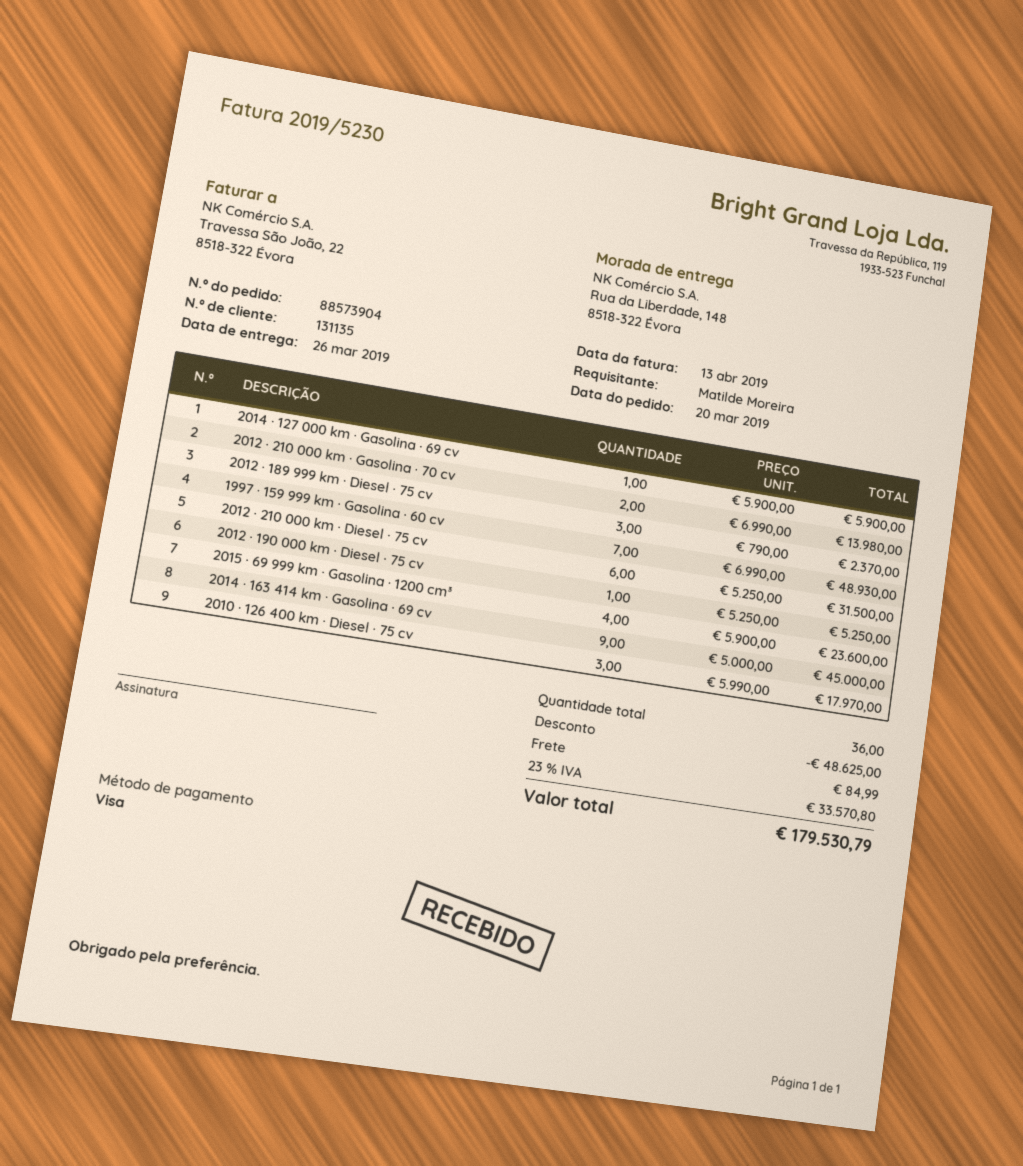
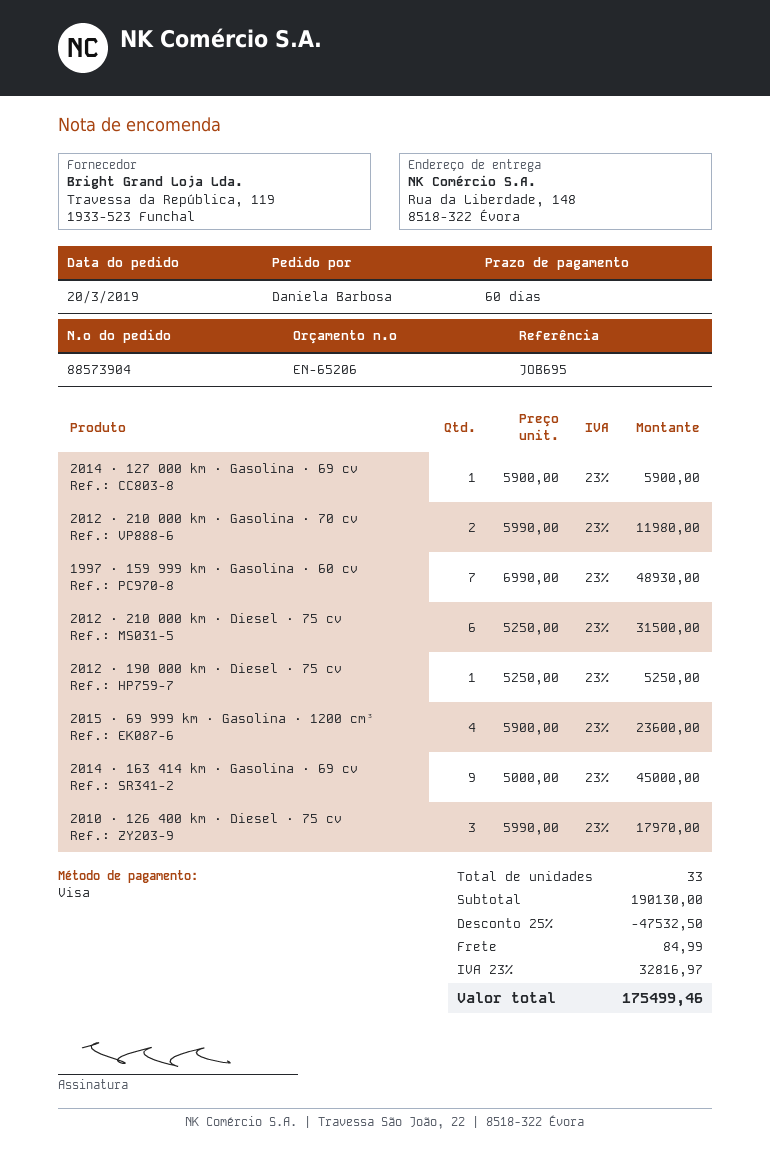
ordered by: Matilde Moreira -> Daniela Barbosa
2012 · 210 000 km · Gasolina · 70 cv: 2 x 6990.00 = 13980.00 -> 2 x 5990.00 = 11980.00
2012 · 189 999 km · Diesel · 75 cv: 3 x 790.00 = 2370.00 -> none
total quantity: 36 -> 33
discount: 48625.00 -> 47532.50
tax: 23% = 33570.80 -> 23% = 32816.97
total: 179530.79 -> 175499.46

